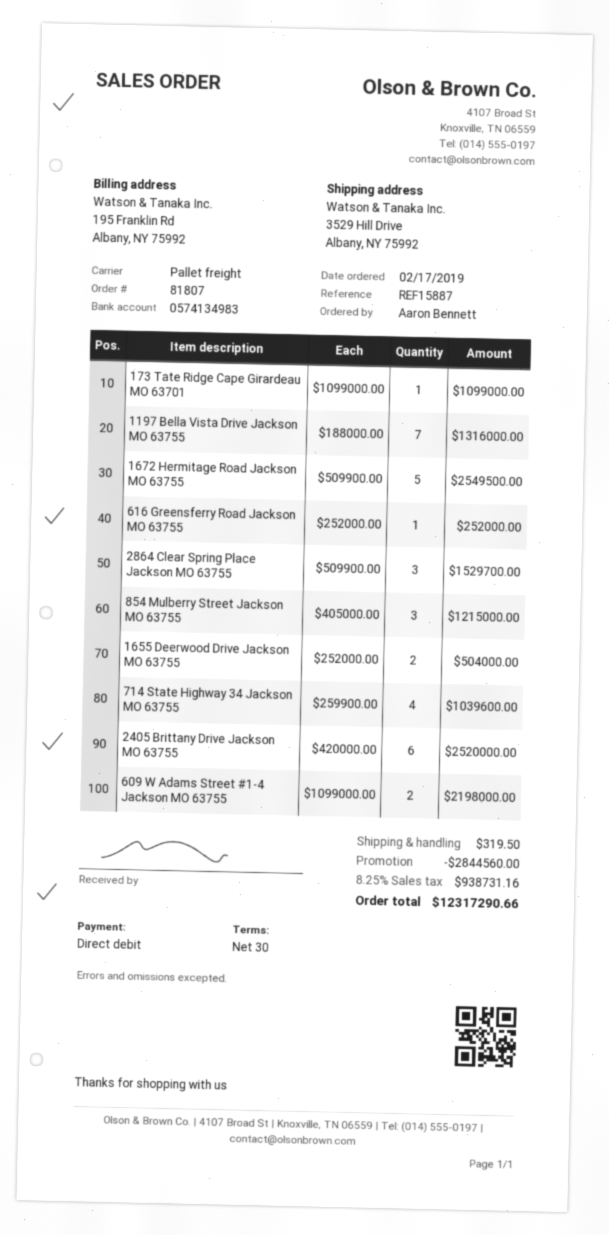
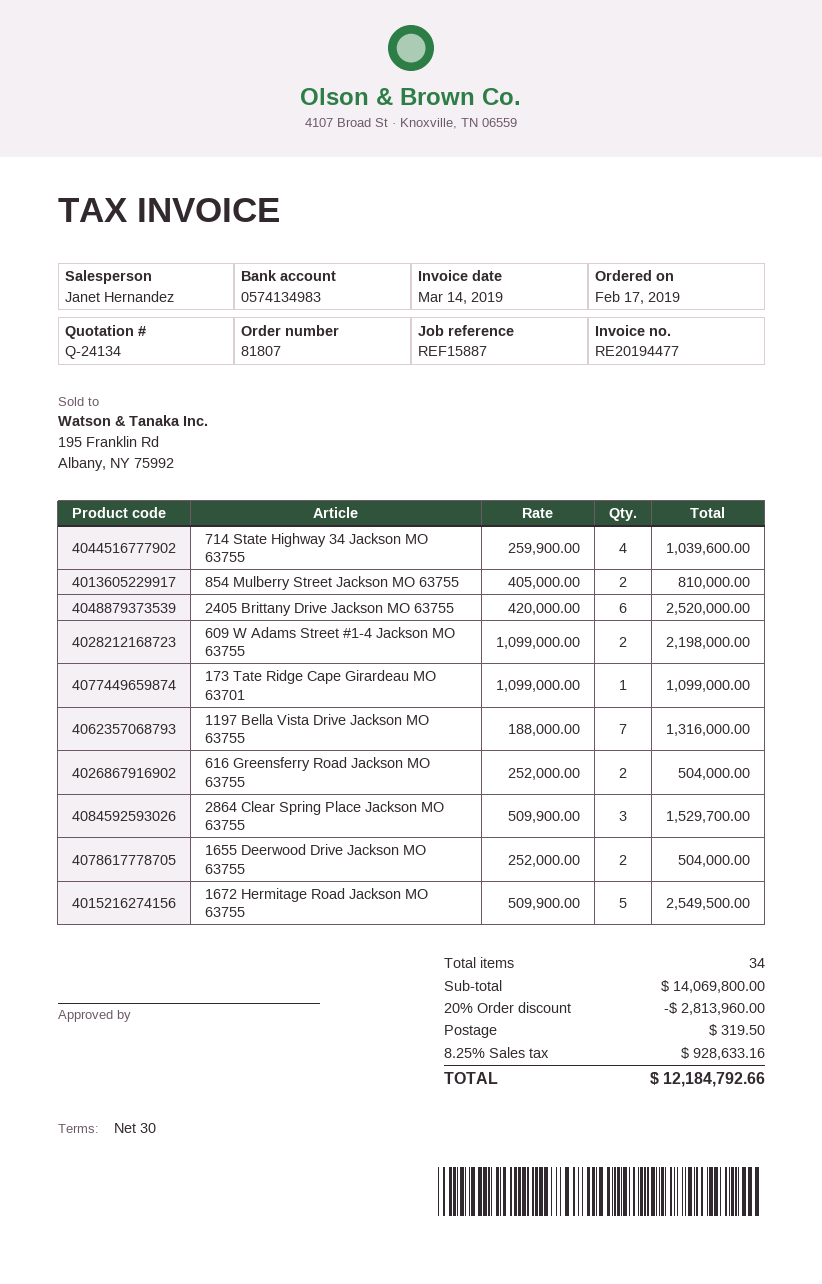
616 Greensferry Road Jackson MO 63755: 1 x 252000.00 = 252000.00 -> 2 x 252000.00 = 504000.00
854 Mulberry Street Jackson MO 63755: 3 x 405000.00 = 1215000.00 -> 2 x 405000.00 = 810000.00
discount: 2844560.00 -> 2813960.00
tax: 8.25% = 938731.16 -> 8.25% = 928633.16
total: 12317290.66 -> 12184792.66

